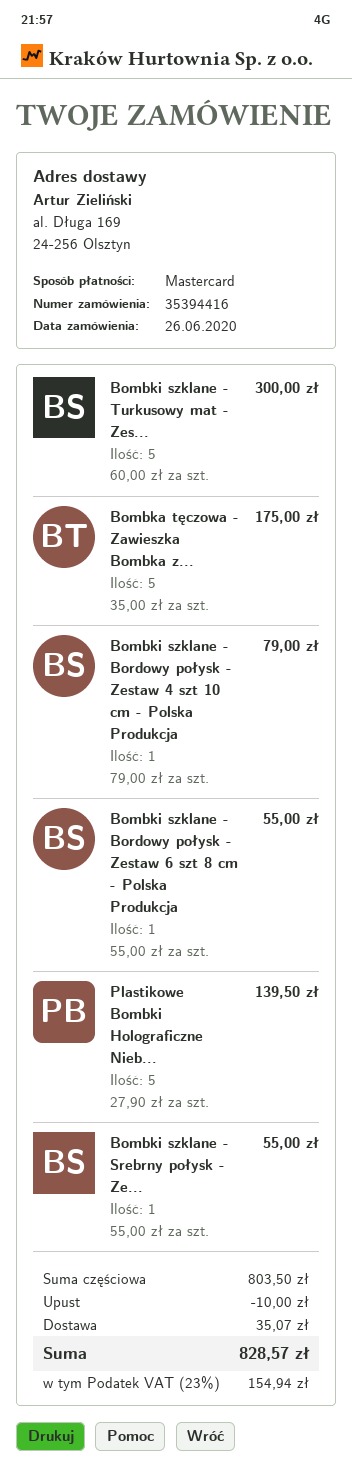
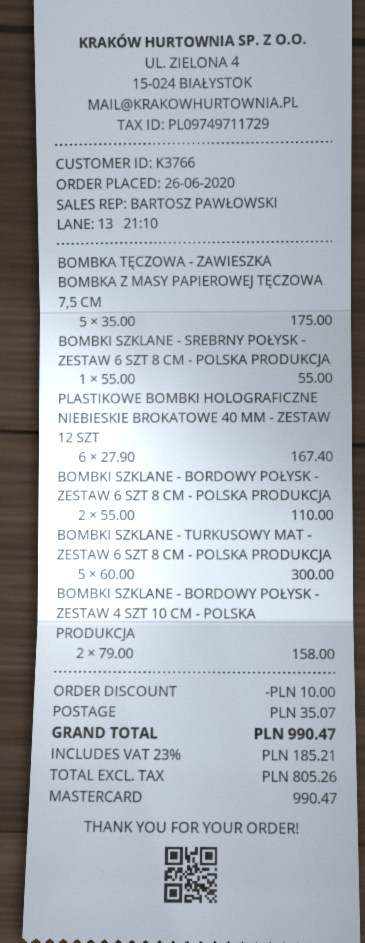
Bombki szklane - Bordowy połysk - Zestaw 4 szt 10 cm - Polska Produkcja: 1 x 79.00 = 79.00 -> 2 x 79.00 = 158.00
Bombki szklane - Bordowy połysk - Zestaw 6 szt 8 cm - Polska Produkcja: 1 x 55.00 = 55.00 -> 2 x 55.00 = 110.00
Plastikowe Bombki Holograficzne Nieb...: 5 x 27.90 = 139.50 -> 6 x 27.90 = 167.40
tax: 23% = 154.94 -> 23% = 185.21
total: 828.57 -> 990.47

